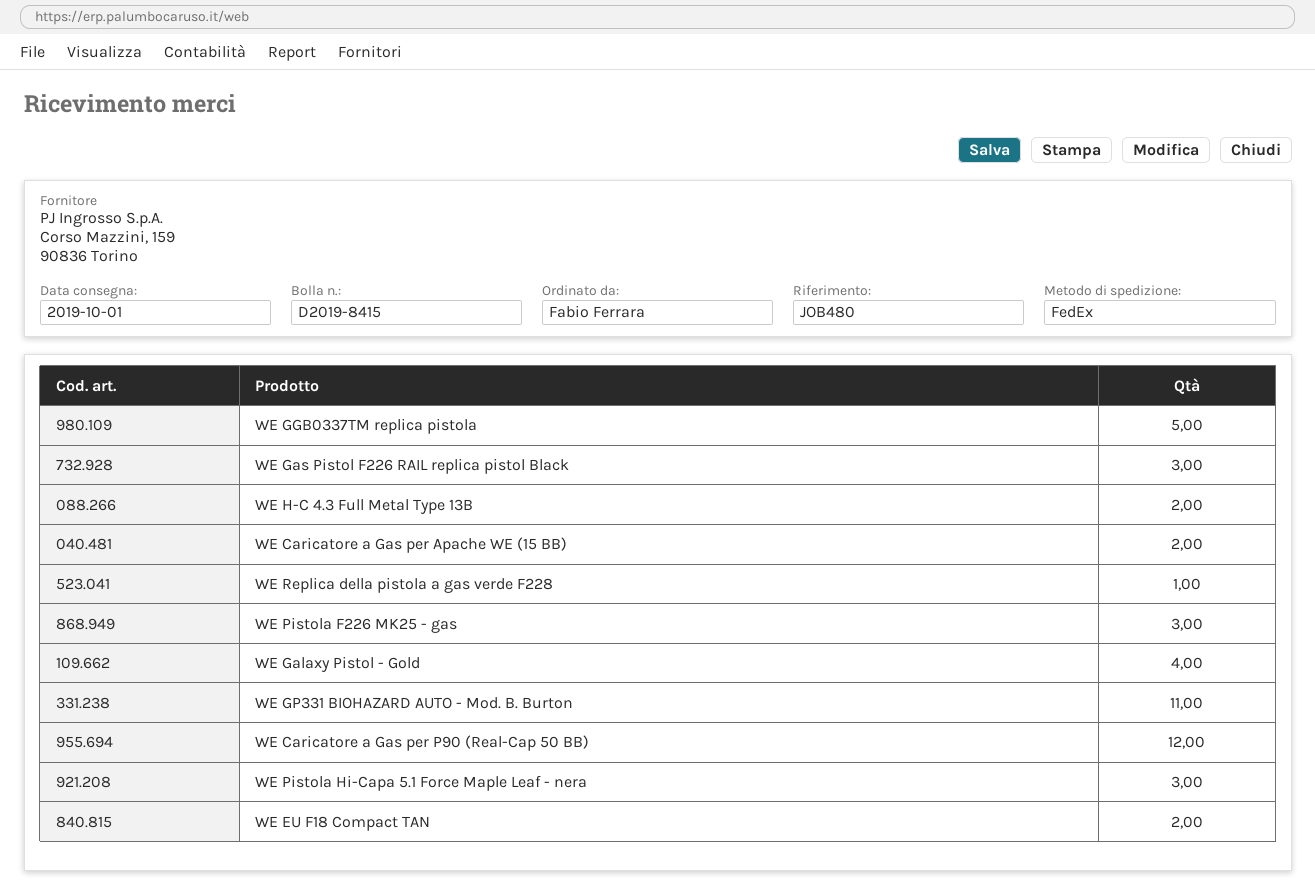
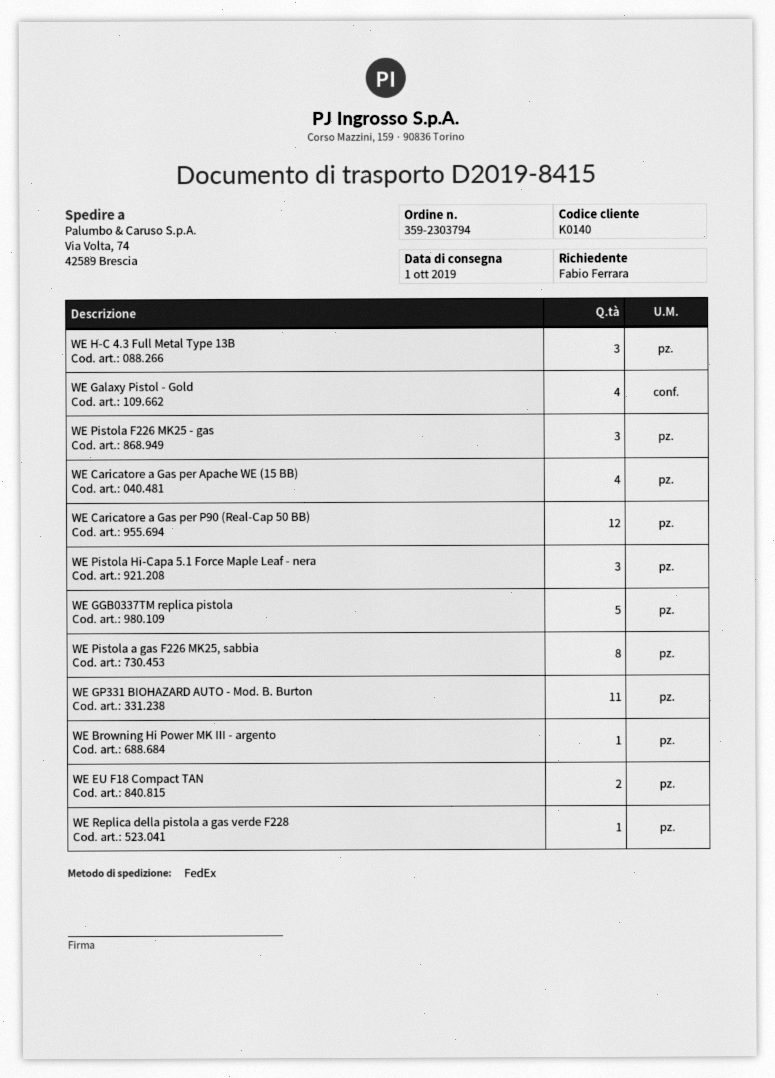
WE Gas Pistol F226 RAIL replica pistol Black: 3 -> none
WE H-C 4.3 Full Metal Type 13B: 2 -> 3
WE Caricatore a Gas per Apache WE (15 BB): 2 -> 4
WE Pistola a gas F226 MK25, sabbia: none -> 8
WE Browning Hi Power MK III - argento: none -> 1

